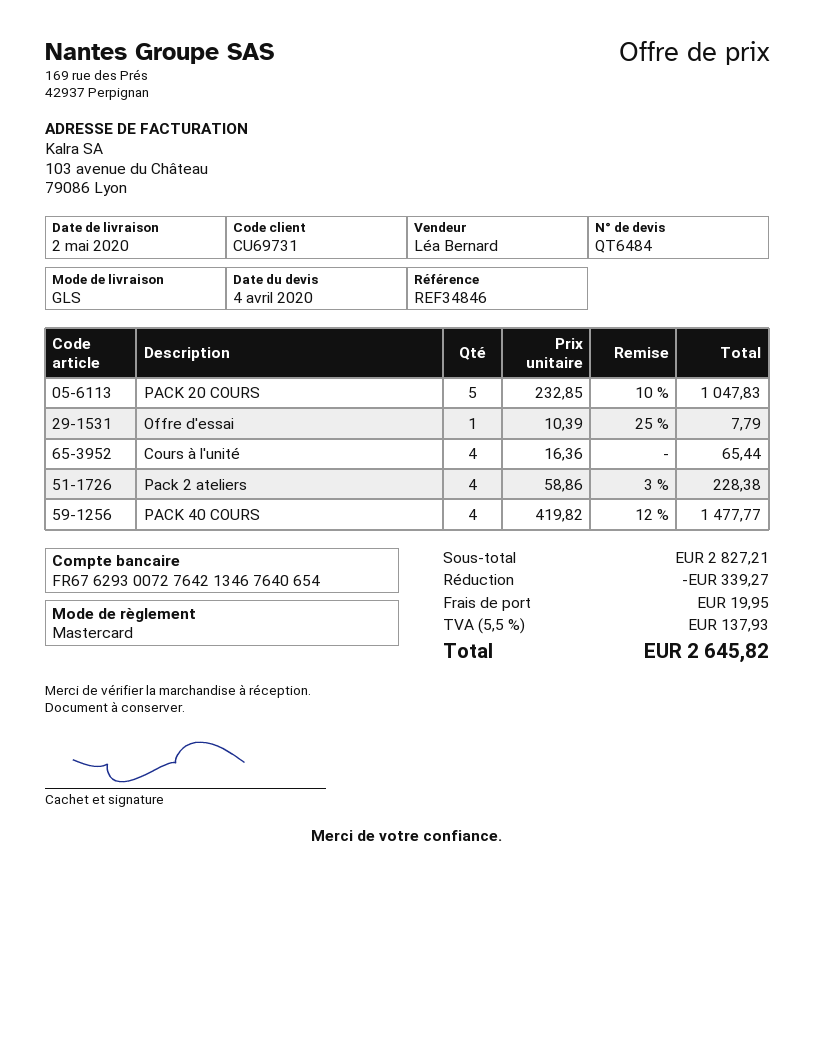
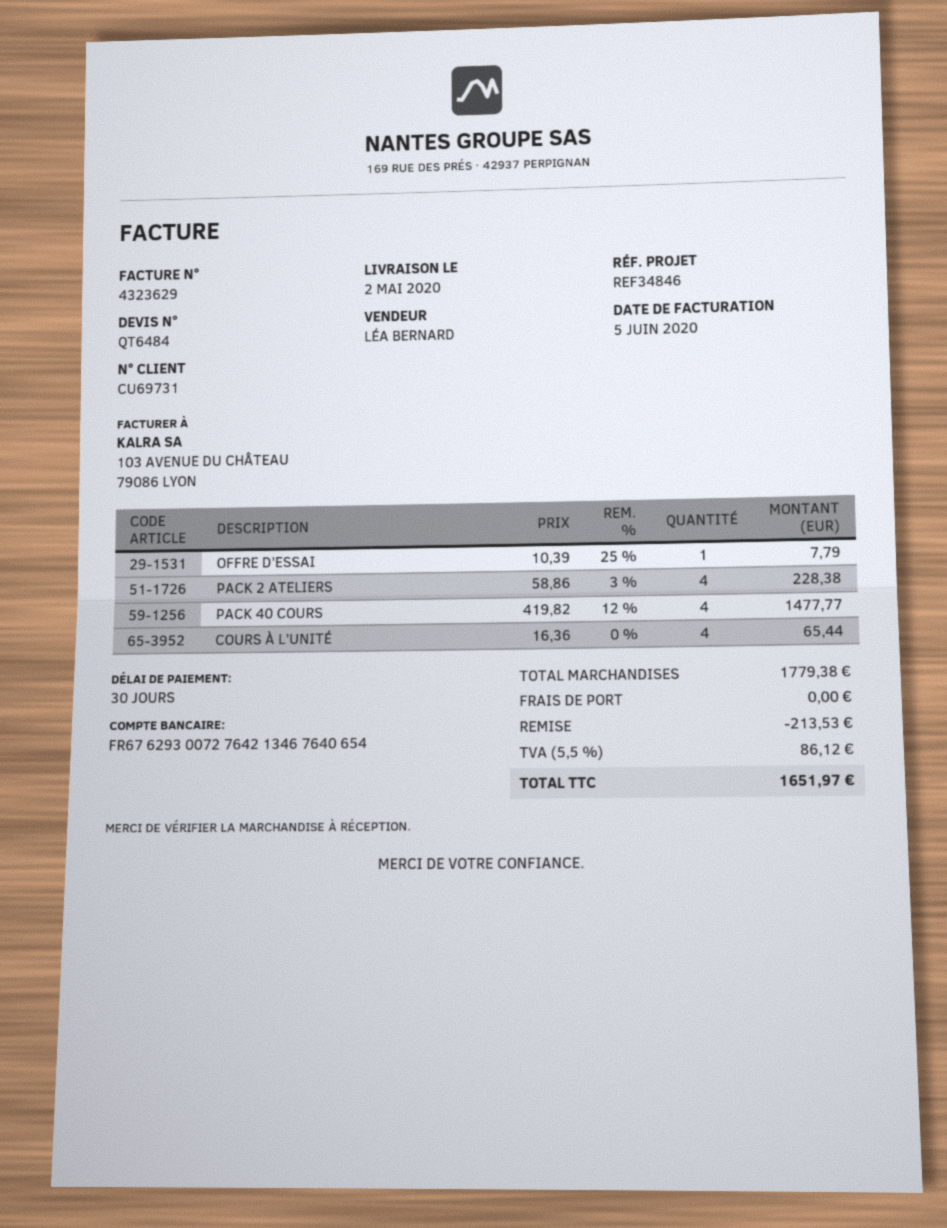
PACK 20 COURS: 5 x 232.85 - 10% = 1047.83 -> none
subtotal: 2827.21 -> 1779.38
discount: 339.27 -> 213.53
shipping: 19.95 -> 0.00
tax: 5.5% = 137.93 -> 5.5% = 86.12
total: 2645.82 -> 1651.97

